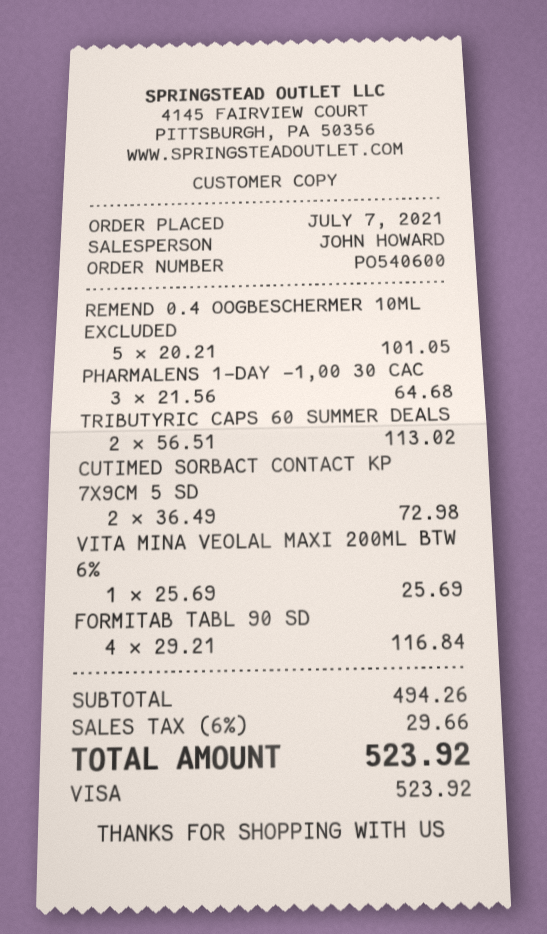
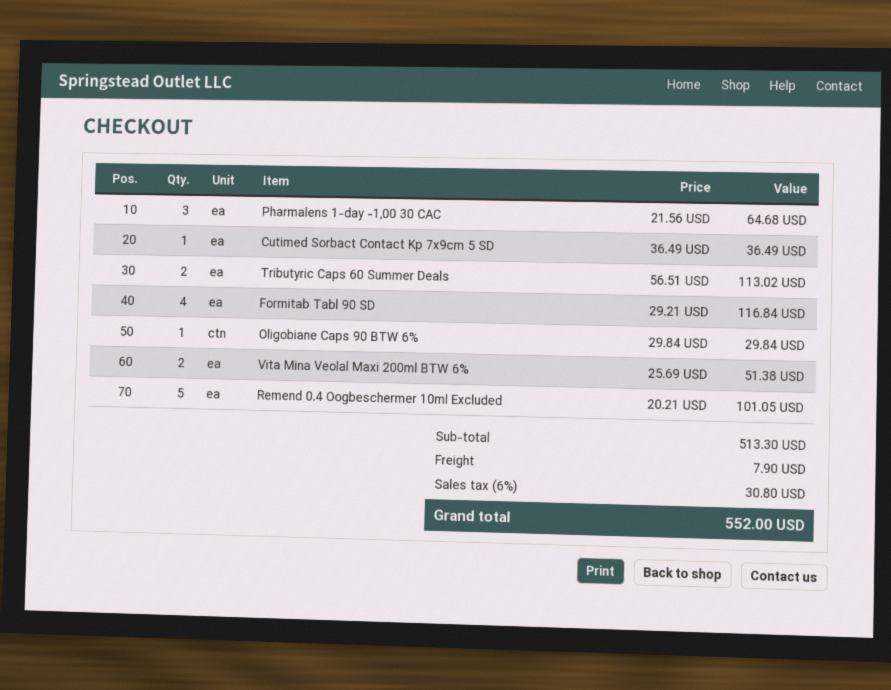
CUTIMED SORBACT CONTACT KP 7X9CM 5 SD: 2 x 36.49 = 72.98 -> 1 x 36.49 = 36.49
VITA MINA VEOLAL MAXI 200ML BTW 6%: 1 x 25.69 = 25.69 -> 2 x 25.69 = 51.38
Oligobiane Caps 90 BTW 6%: none -> 1 x 29.84 = 29.84
subtotal: 494.26 -> 513.30
shipping: none -> 7.90
tax: 6% = 29.66 -> 6% = 30.80
total: 523.92 -> 552.00

